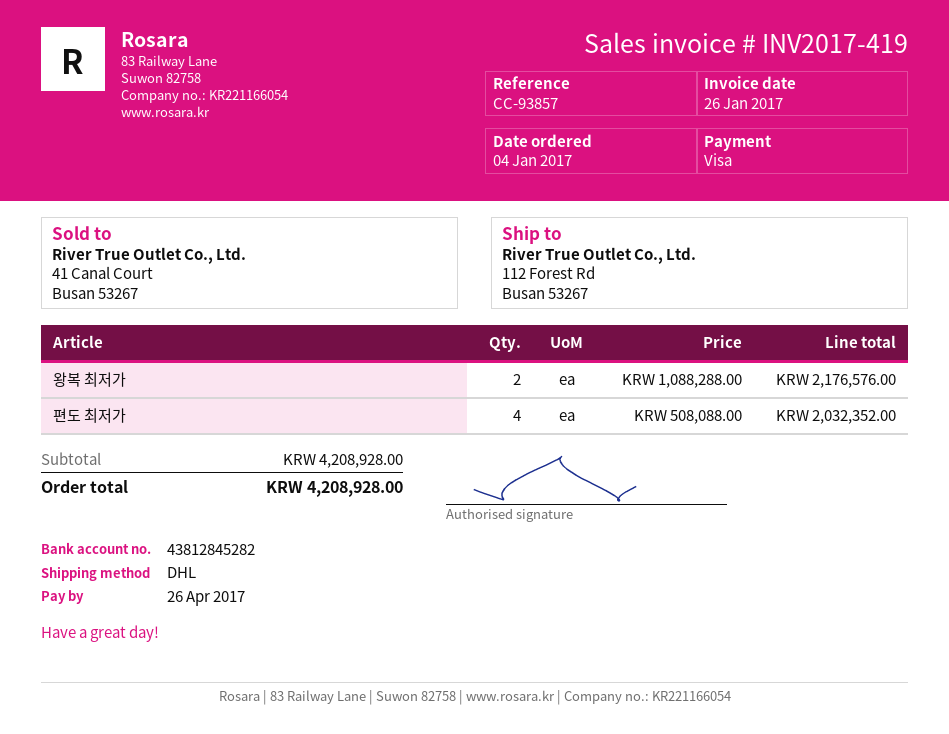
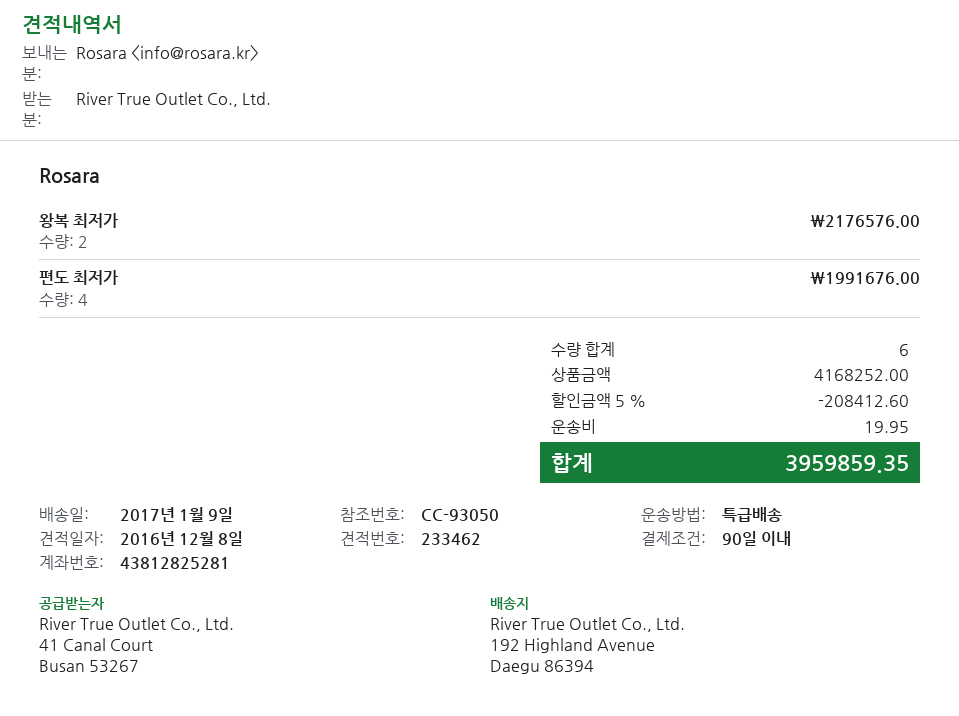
reference: CC-93857 -> CC-93050
bank account: 43812845282 -> 43812825281
shipping method: DHL -> express
ship to: 112 Forest Rd, Busan 53267 -> 192 Highland Avenue, Daegu 86394
편도 최저가: 4 for 2032352.00 -> 4 for 1991676.00
subtotal: 4208928.00 -> 4168252.00
discount: none -> 5% = 208412.60
shipping: none -> 19.95
total: 4208928.00 -> 3959859.35

